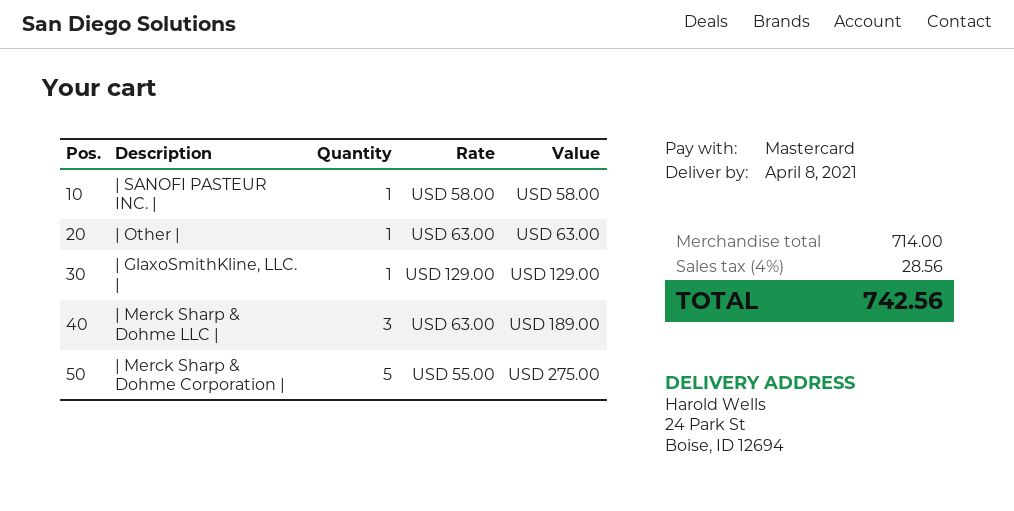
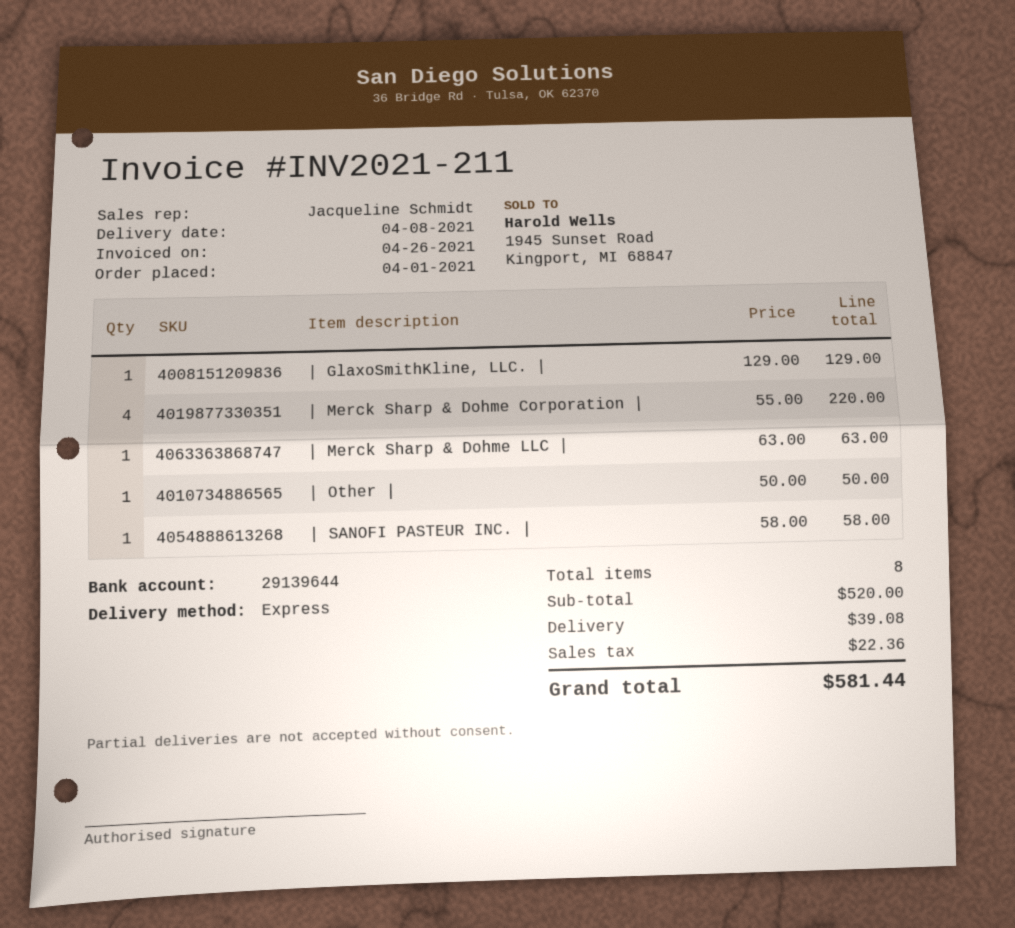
| Other |: 1 x 63.00 = 63.00 -> 1 x 50.00 = 50.00
| Merck Sharp & Dohme LLC |: 3 x 63.00 = 189.00 -> 1 x 63.00 = 63.00
| Merck Sharp & Dohme Corporation |: 5 x 55.00 = 275.00 -> 4 x 55.00 = 220.00
subtotal: 714.00 -> 520.00
shipping: none -> 39.08
tax: 28.56 -> 22.36
total: 742.56 -> 581.44

